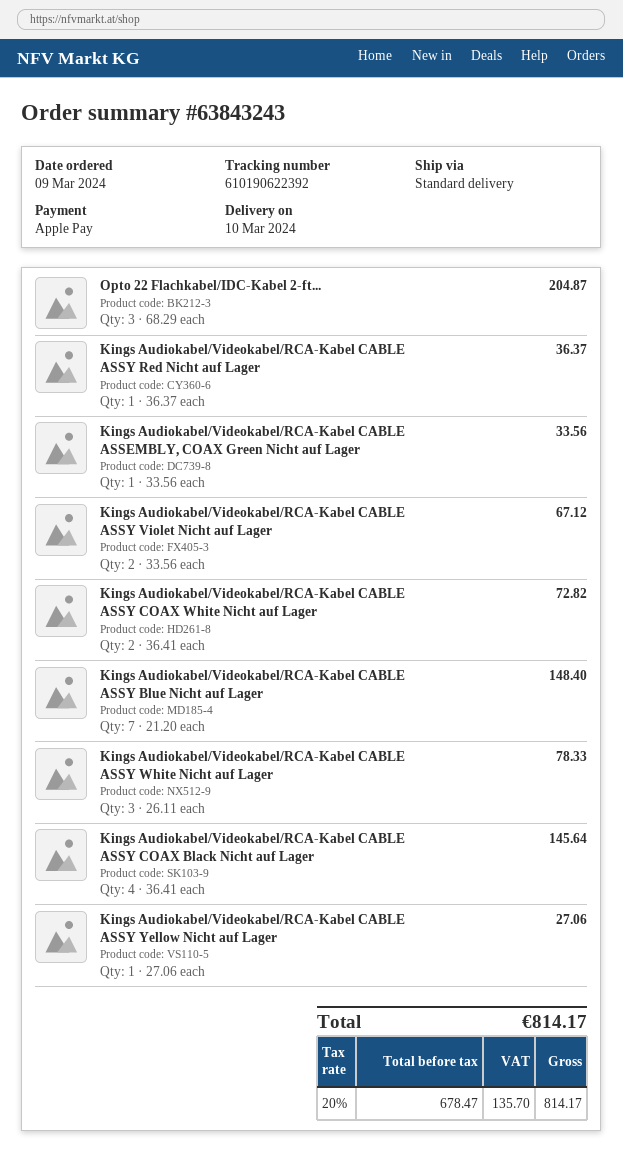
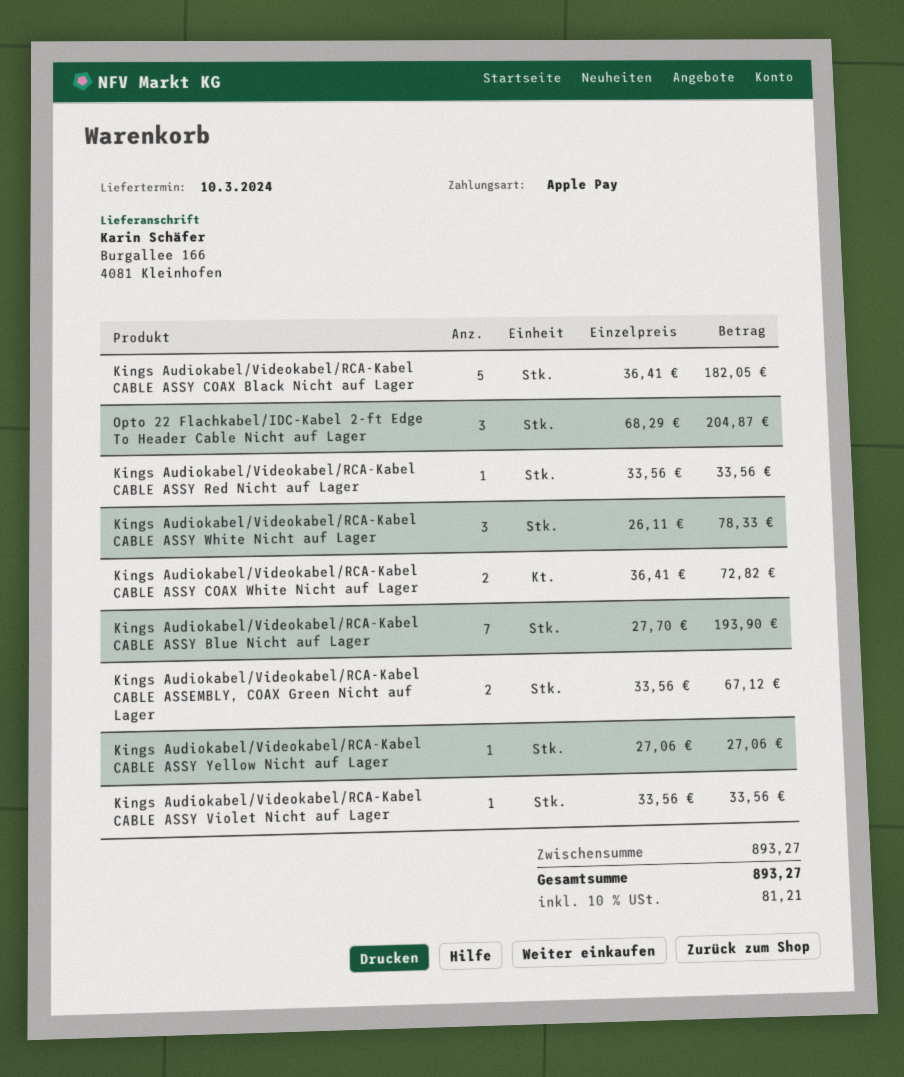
Kings Audiokabel/Videokabel/RCA-Kabel CABLE ASSY Red Nicht auf Lager: 1 x 36.37 = 36.37 -> 1 x 33.56 = 33.56
Kings Audiokabel/Videokabel/RCA-Kabel CABLE ASSEMBLY, COAX Green Nicht auf Lager: 1 x 33.56 = 33.56 -> 2 x 33.56 = 67.12
Kings Audiokabel/Videokabel/RCA-Kabel CABLE ASSY Violet Nicht auf Lager: 2 x 33.56 = 67.12 -> 1 x 33.56 = 33.56
Kings Audiokabel/Videokabel/RCA-Kabel CABLE ASSY Blue Nicht auf Lager: 7 x 21.20 = 148.40 -> 7 x 27.70 = 193.90
Kings Audiokabel/Videokabel/RCA-Kabel CABLE ASSY COAX Black Nicht auf Lager: 4 x 36.41 = 145.64 -> 5 x 36.41 = 182.05
tax: 20% = 135.70 -> 10% = 81.21
total: 814.17 -> 893.27

